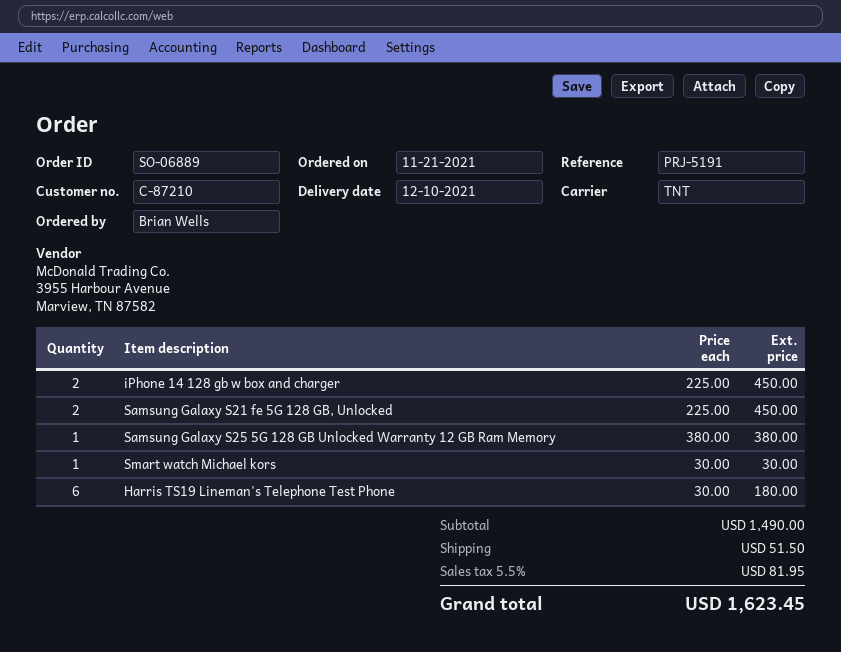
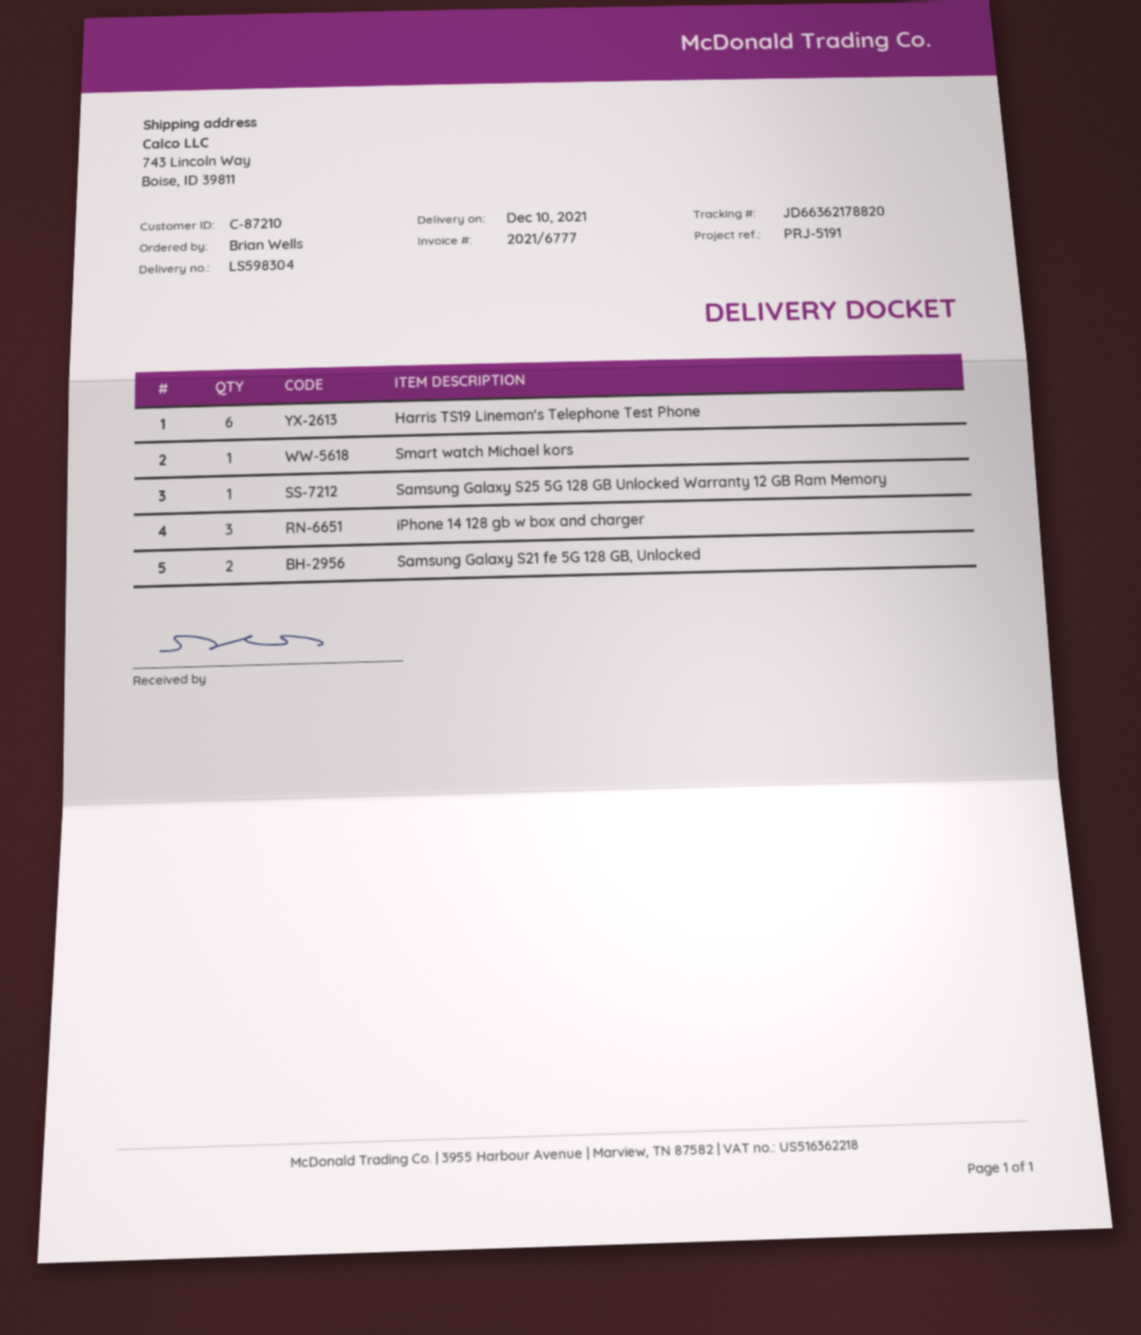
iPhone 14 128 gb w box and charger: 2 -> 3

